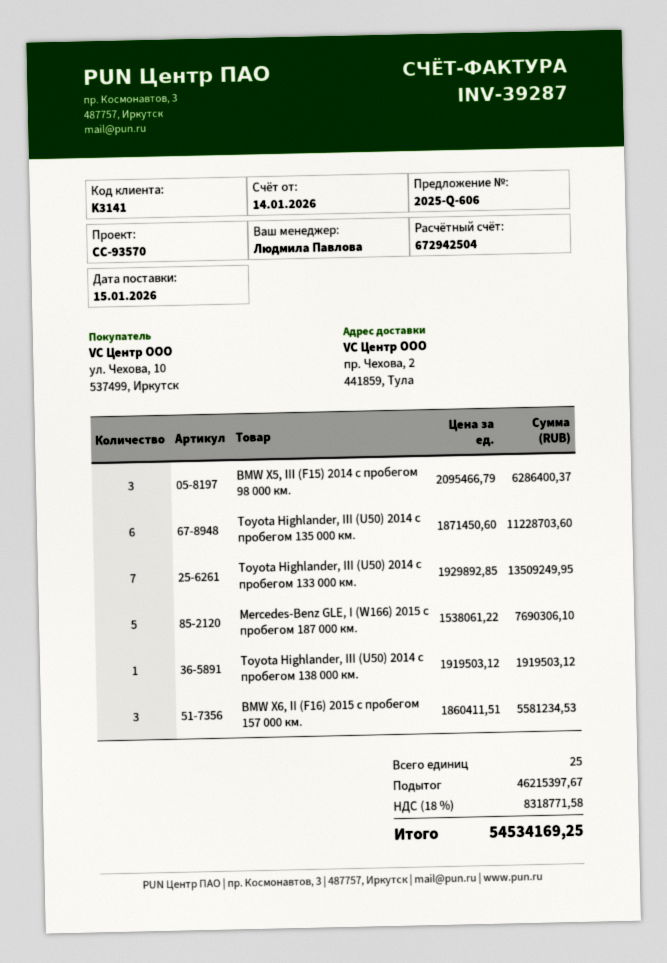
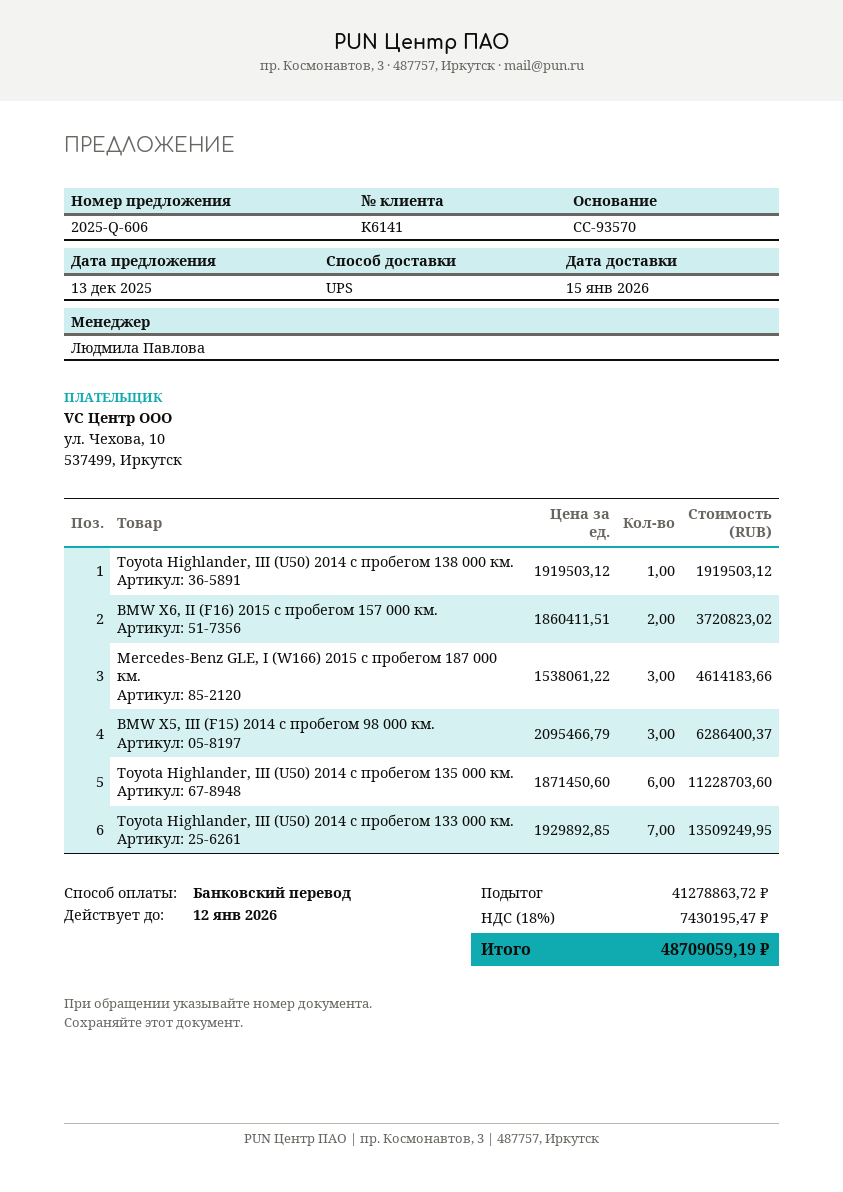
customer number: K3141 -> K6141
Mercedes-Benz GLE, I (W166) 2015 с пробегом 187 000 км.: 5 x 1538061.22 = 7690306.10 -> 3 x 1538061.22 = 4614183.66
BMW X6, II (F16) 2015 с пробегом 157 000 км.: 3 x 1860411.51 = 5581234.53 -> 2 x 1860411.51 = 3720823.02
subtotal: 46215397.67 -> 41278863.72
tax: 18% = 8318771.58 -> 18% = 7430195.47
total: 54534169.25 -> 48709059.19

